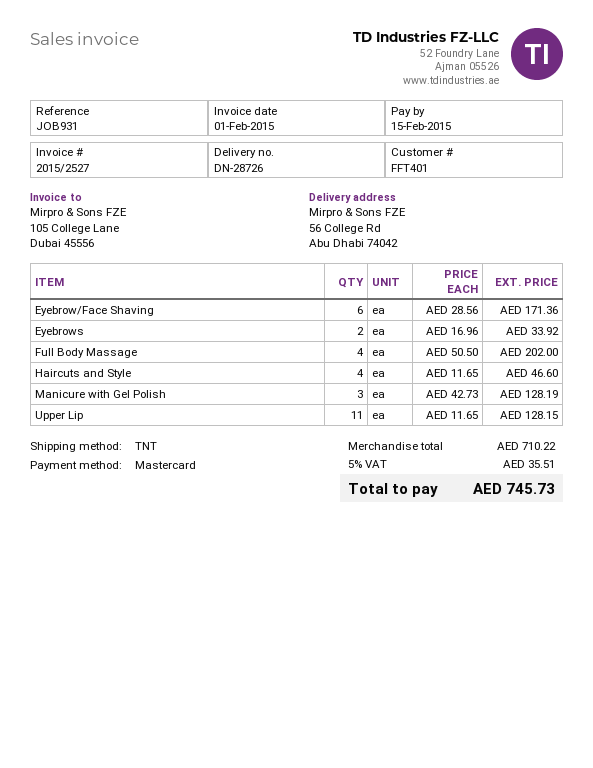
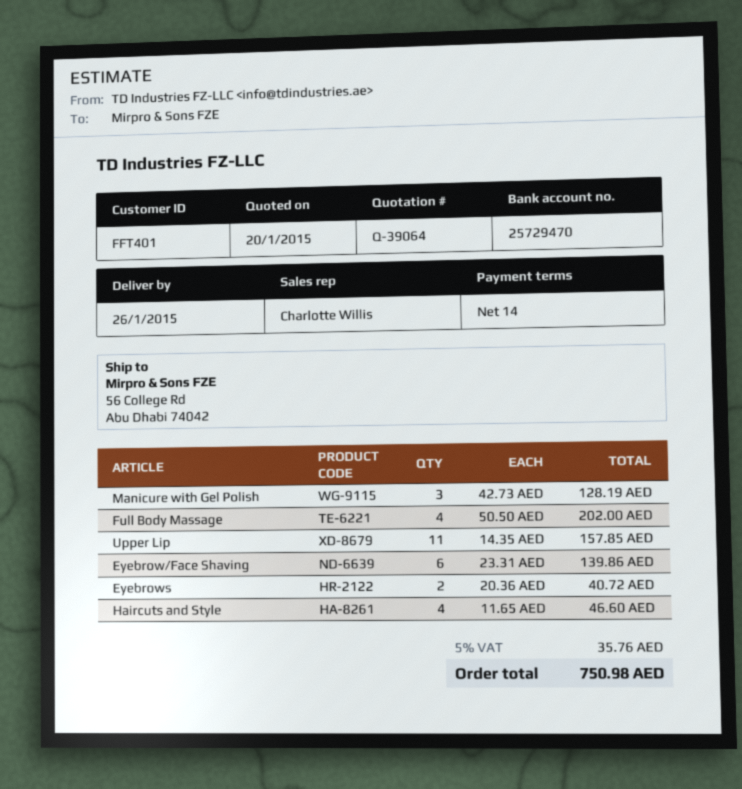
Eyebrow/Face Shaving: 6 x 28.56 = 171.36 -> 6 x 23.31 = 139.86
Eyebrows: 2 x 16.96 = 33.92 -> 2 x 20.36 = 40.72
Upper Lip: 11 x 11.65 = 128.15 -> 11 x 14.35 = 157.85
tax: 5% = 35.51 -> 5% = 35.76
total: 745.73 -> 750.98

